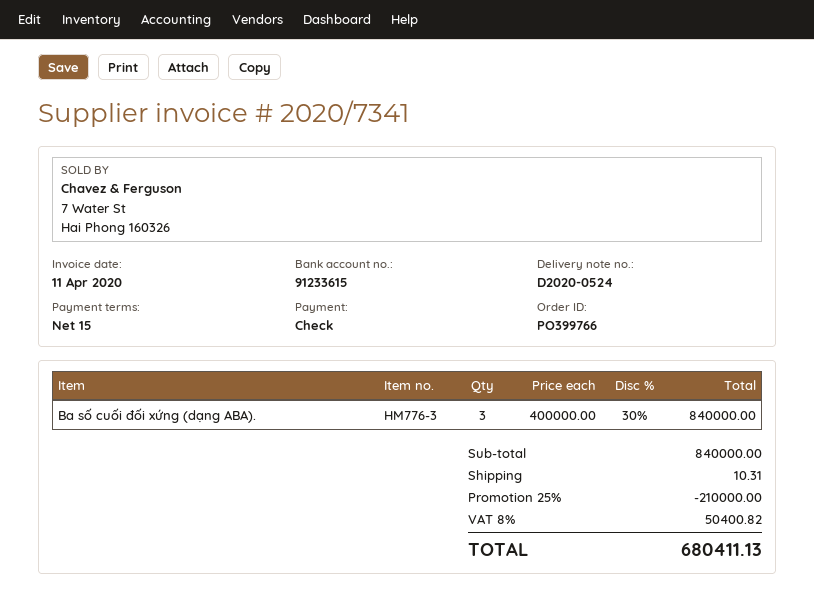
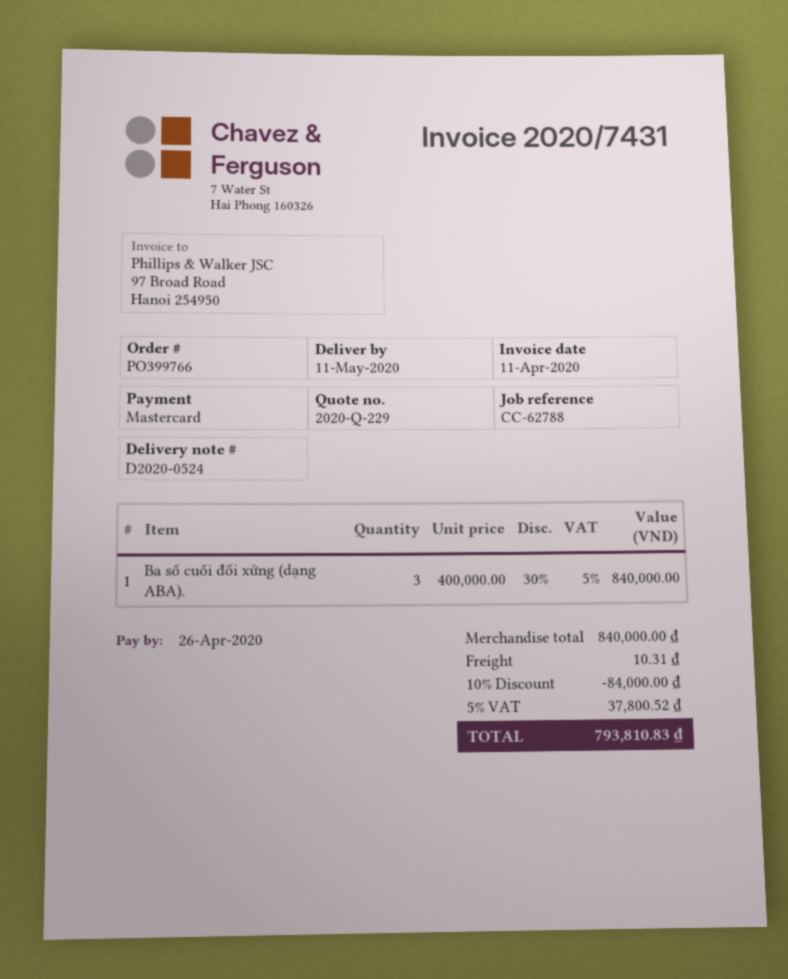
invoice number: 2020/7341 -> 2020/7431
payment method: cheque -> Mastercard
discount: 25% = 210000.00 -> 10% = 84000.00
tax: 8% = 50400.82 -> 5% = 37800.52
total: 680411.13 -> 793810.83

